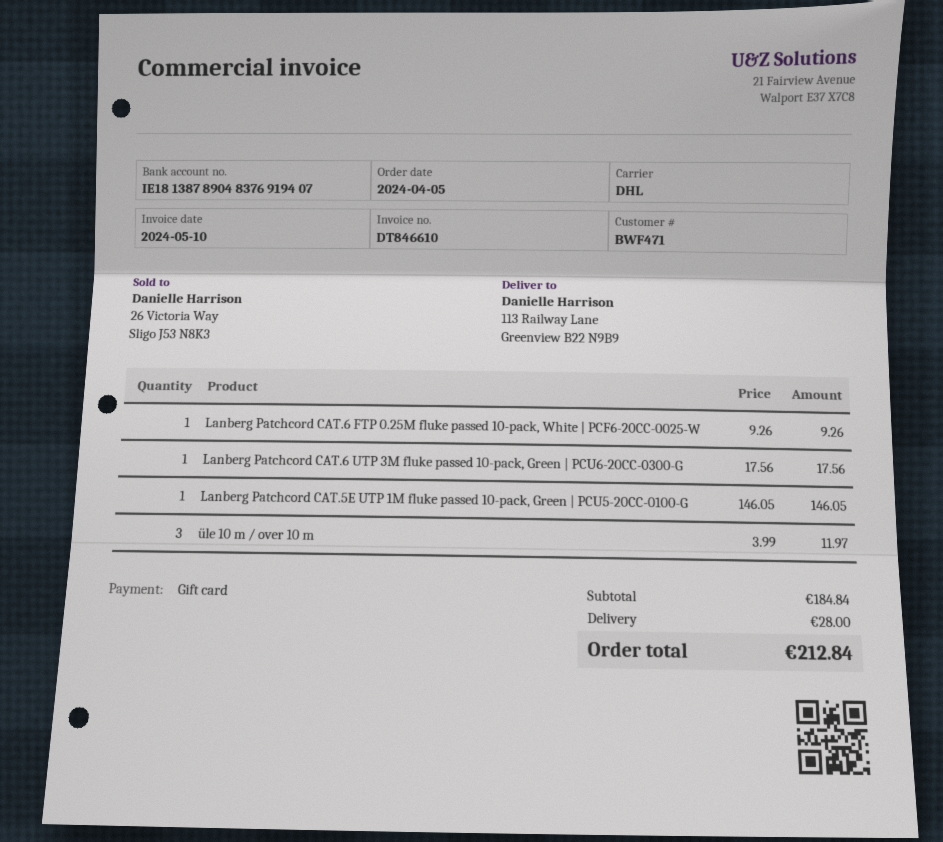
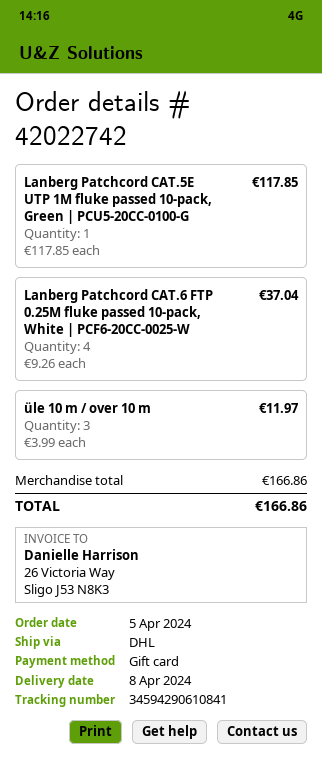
Lanberg Patchcord CAT.6 FTP 0.25M fluke passed 10-pack, White | PCF6-20CC-0025-W: 1 x 9.26 = 9.26 -> 4 x 9.26 = 37.04
Lanberg Patchcord CAT.6 UTP 3M fluke passed 10-pack, Green | PCU6-20CC-0300-G: 1 x 17.56 = 17.56 -> none
Lanberg Patchcord CAT.5E UTP 1M fluke passed 10-pack, Green | PCU5-20CC-0100-G: 1 x 146.05 = 146.05 -> 1 x 117.85 = 117.85
subtotal: 184.84 -> 166.86
shipping: 28.00 -> none
total: 212.84 -> 166.86

